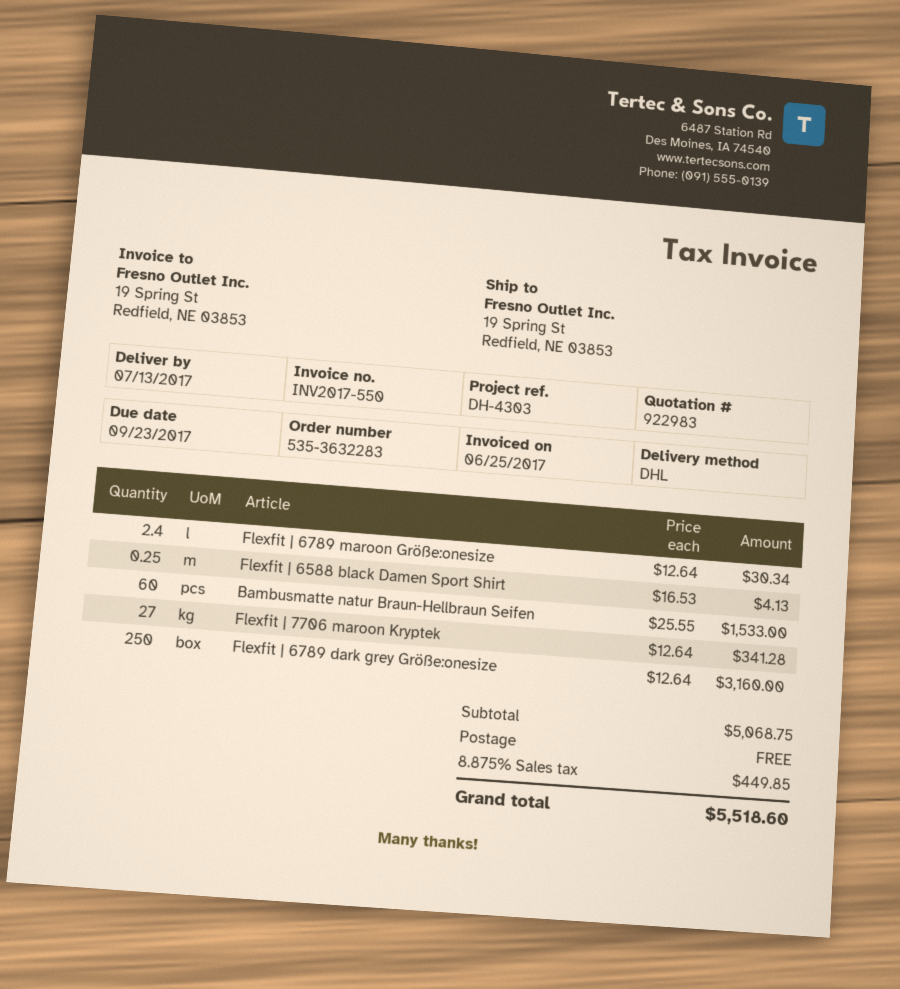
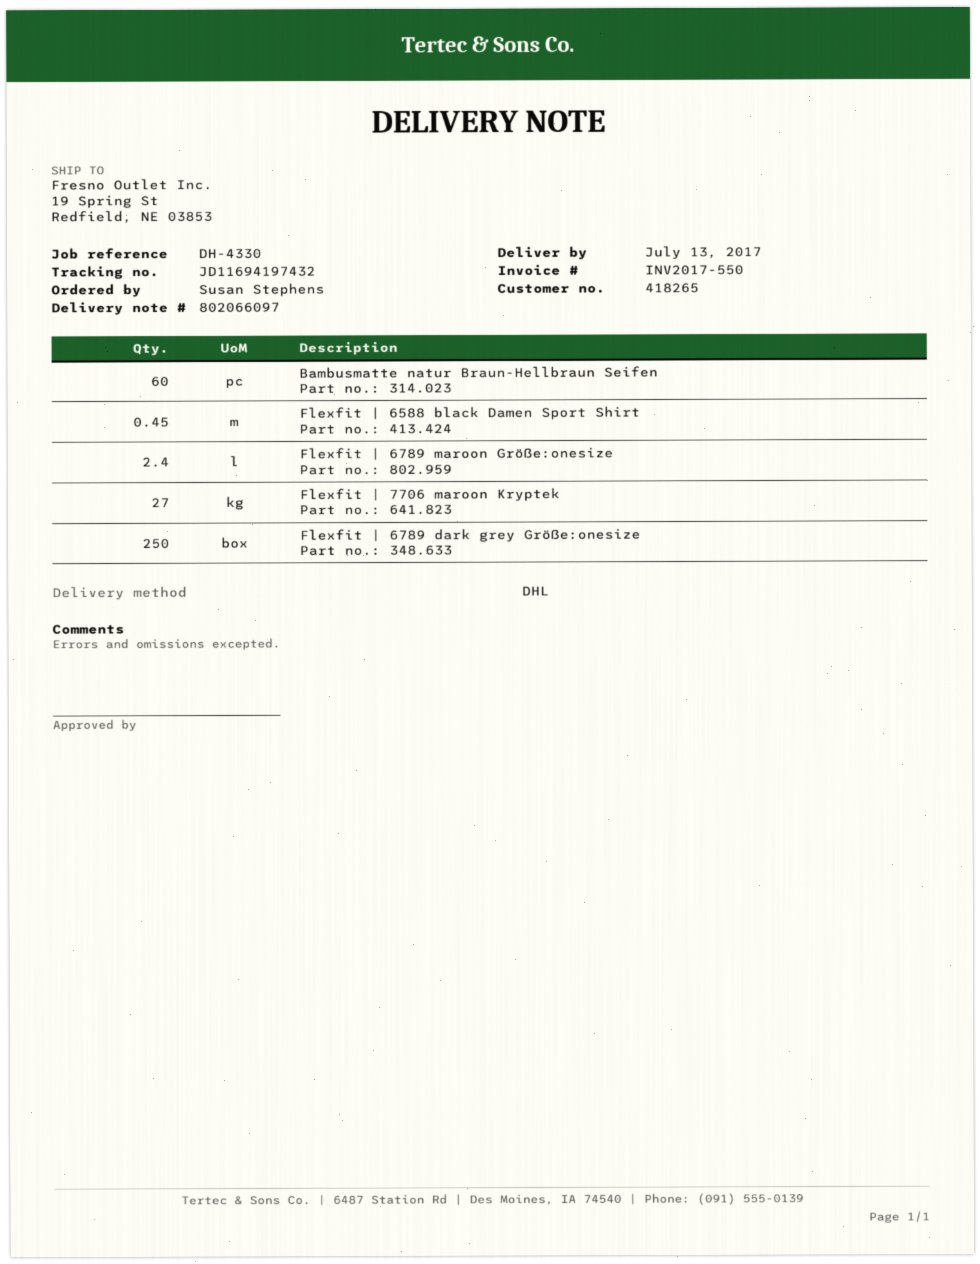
reference: DH-4303 -> DH-4330
Flexfit | 6588 black Damen Sport Shirt: 0.25 -> 0.45

